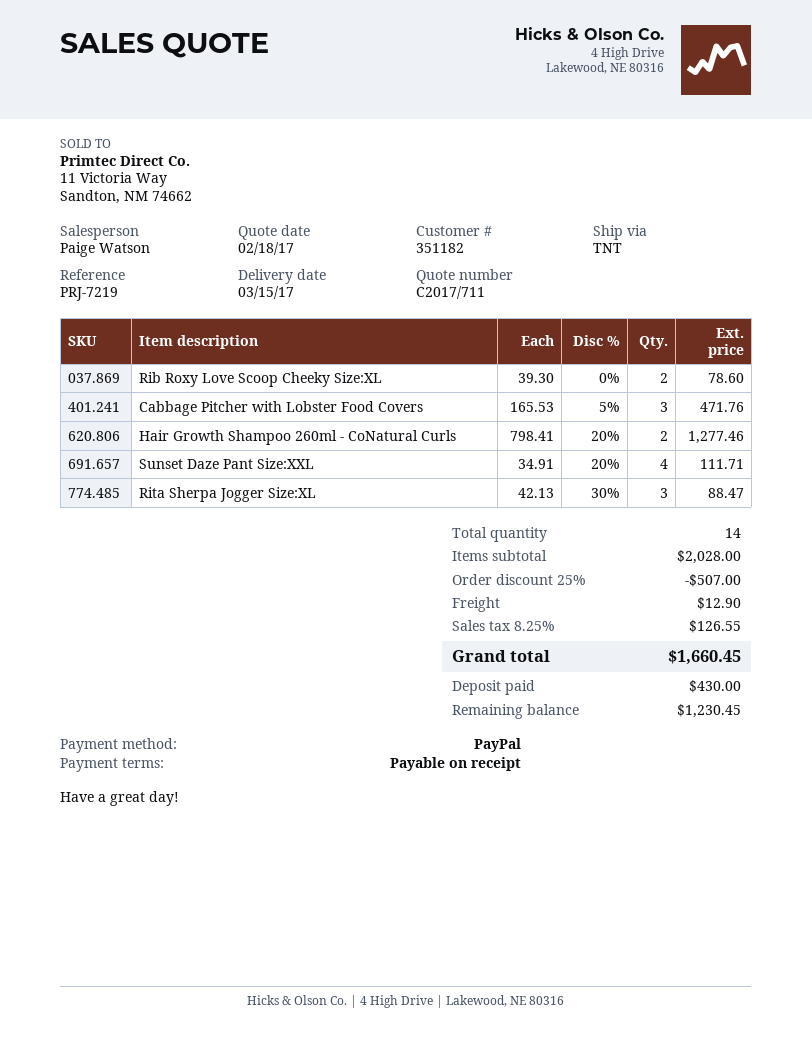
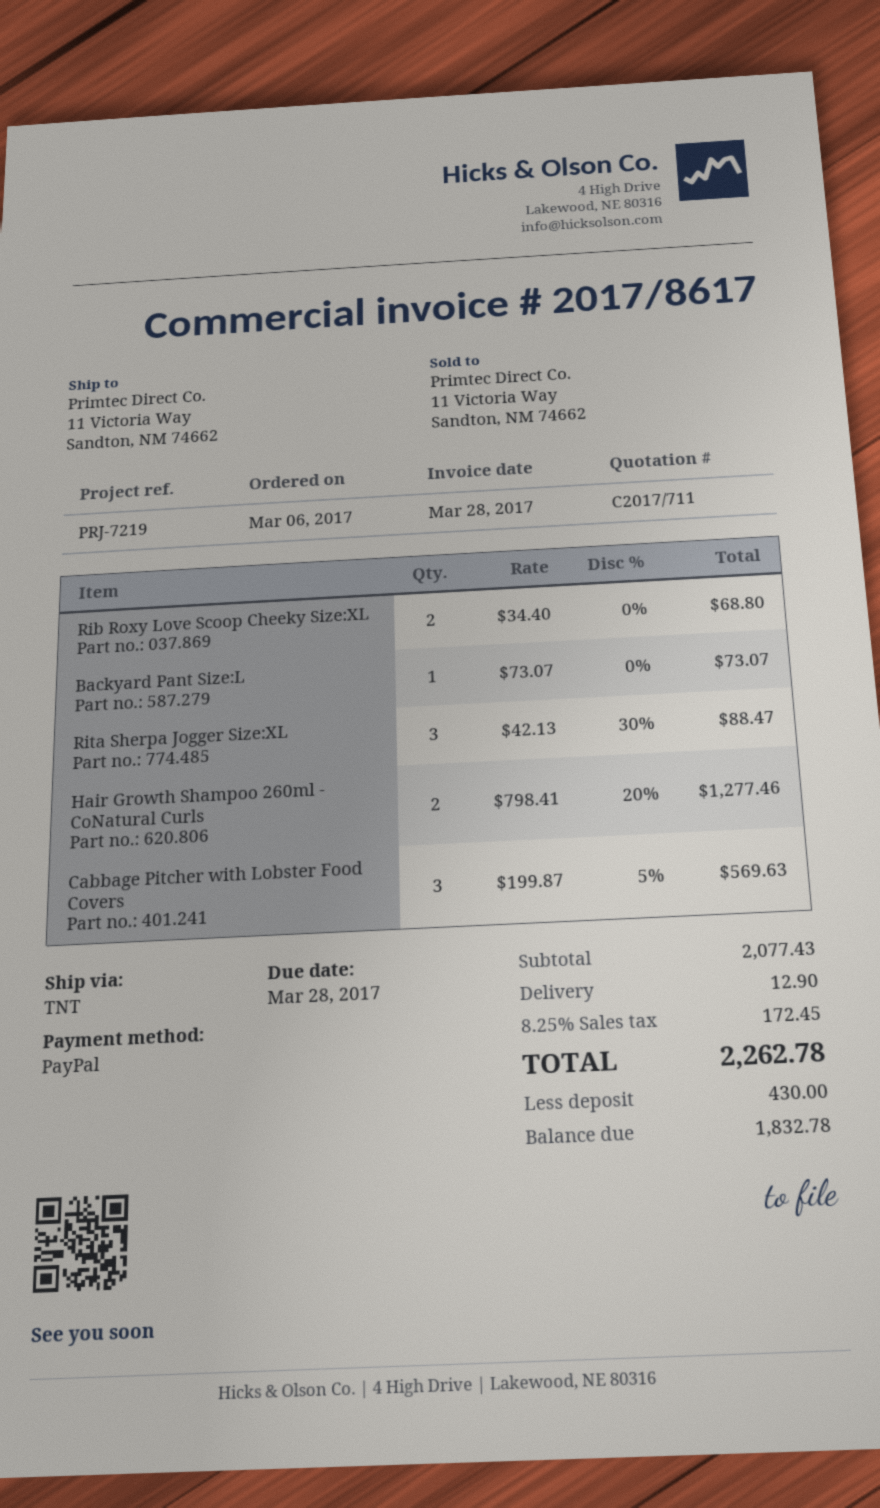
Rib Roxy Love Scoop Cheeky Size:XL: 2 x 39.30 = 78.60 -> 2 x 34.40 = 68.80
Cabbage Pitcher with Lobster Food Covers: 3 x 165.53 - 5% = 471.76 -> 3 x 199.87 - 5% = 569.63
Sunset Daze Pant Size:XXL: 4 x 34.91 - 20% = 111.71 -> none
Backyard Pant Size:L: none -> 1 x 73.07 = 73.07
subtotal: 2028.00 -> 2077.43
discount: 25% = 507.00 -> none
tax: 8.25% = 126.55 -> 8.25% = 172.45
total: 1660.45 -> 2262.78
balance: 1230.45 -> 1832.78

